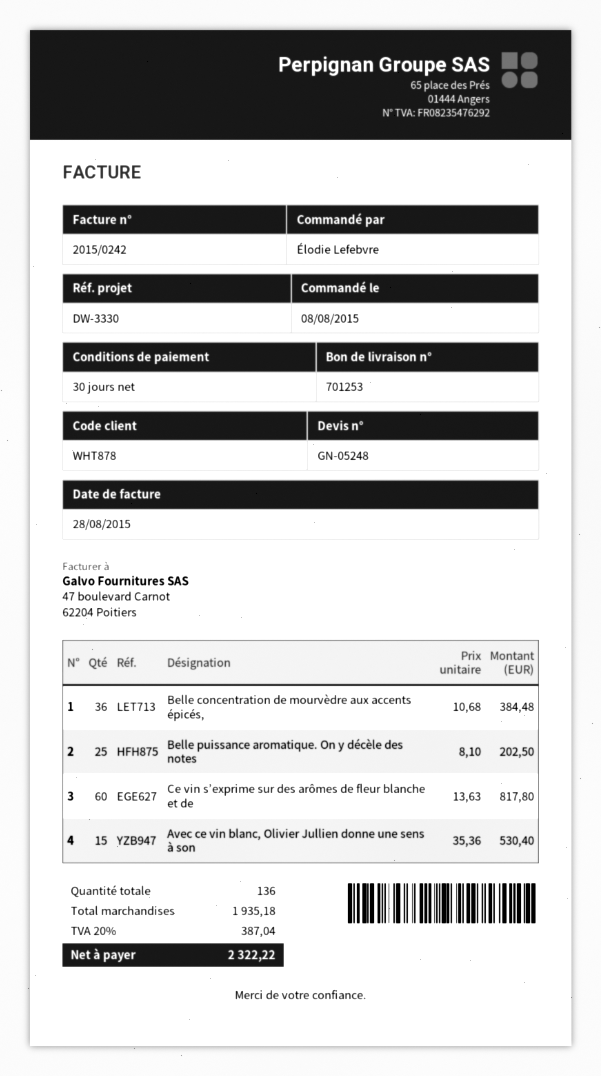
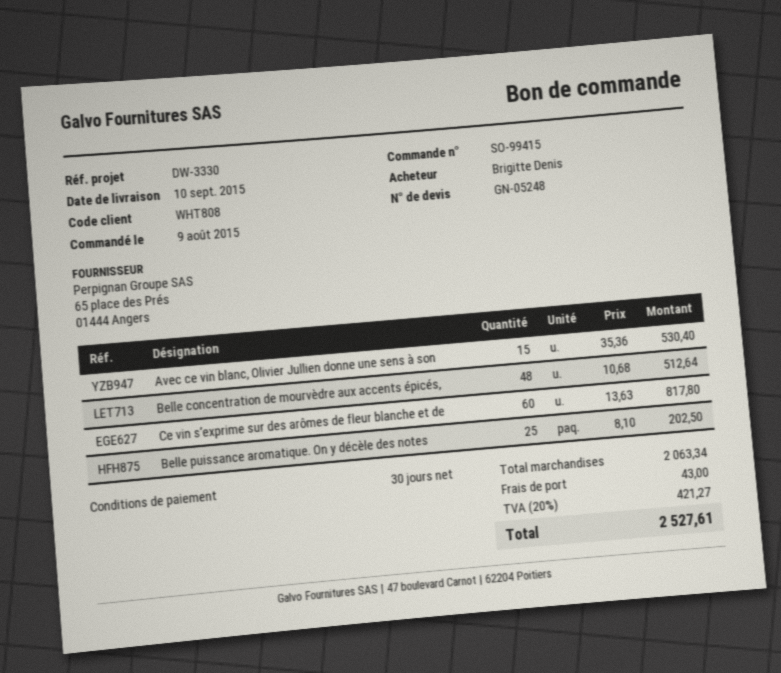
order date: 2015-08-08 -> 2015-08-09
customer number: WHT878 -> WHT808
ordered by: Élodie Lefebvre -> Brigitte Denis
Belle concentration de mourvèdre aux accents épicés,: 36 x 10.68 = 384.48 -> 48 x 10.68 = 512.64
subtotal: 1935.18 -> 2063.34
shipping: none -> 43.00
tax: 20% = 387.04 -> 20% = 421.27
total: 2322.22 -> 2527.61

